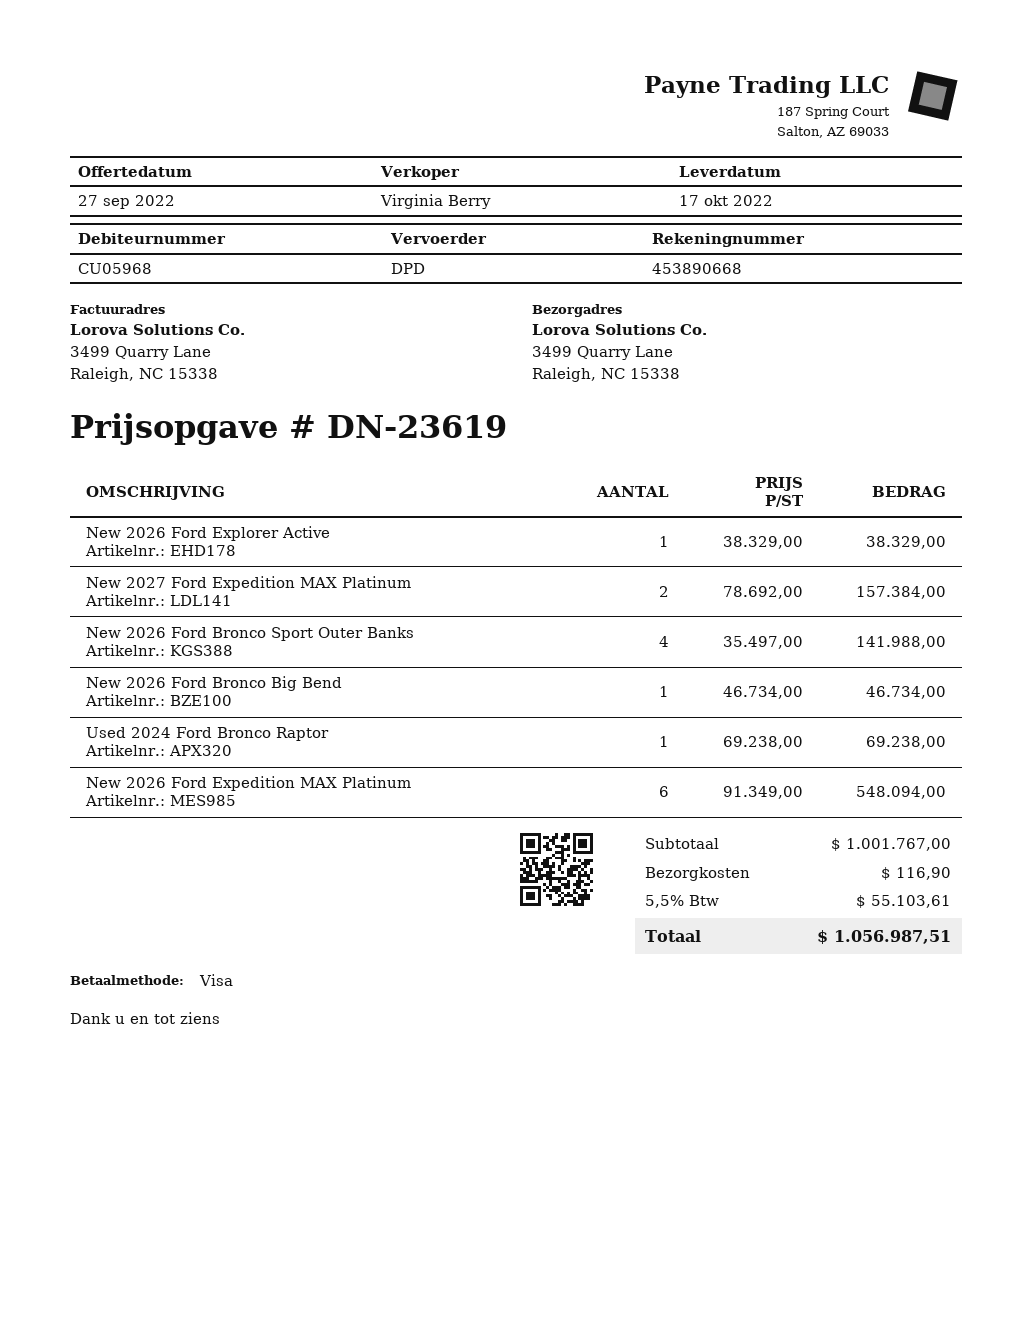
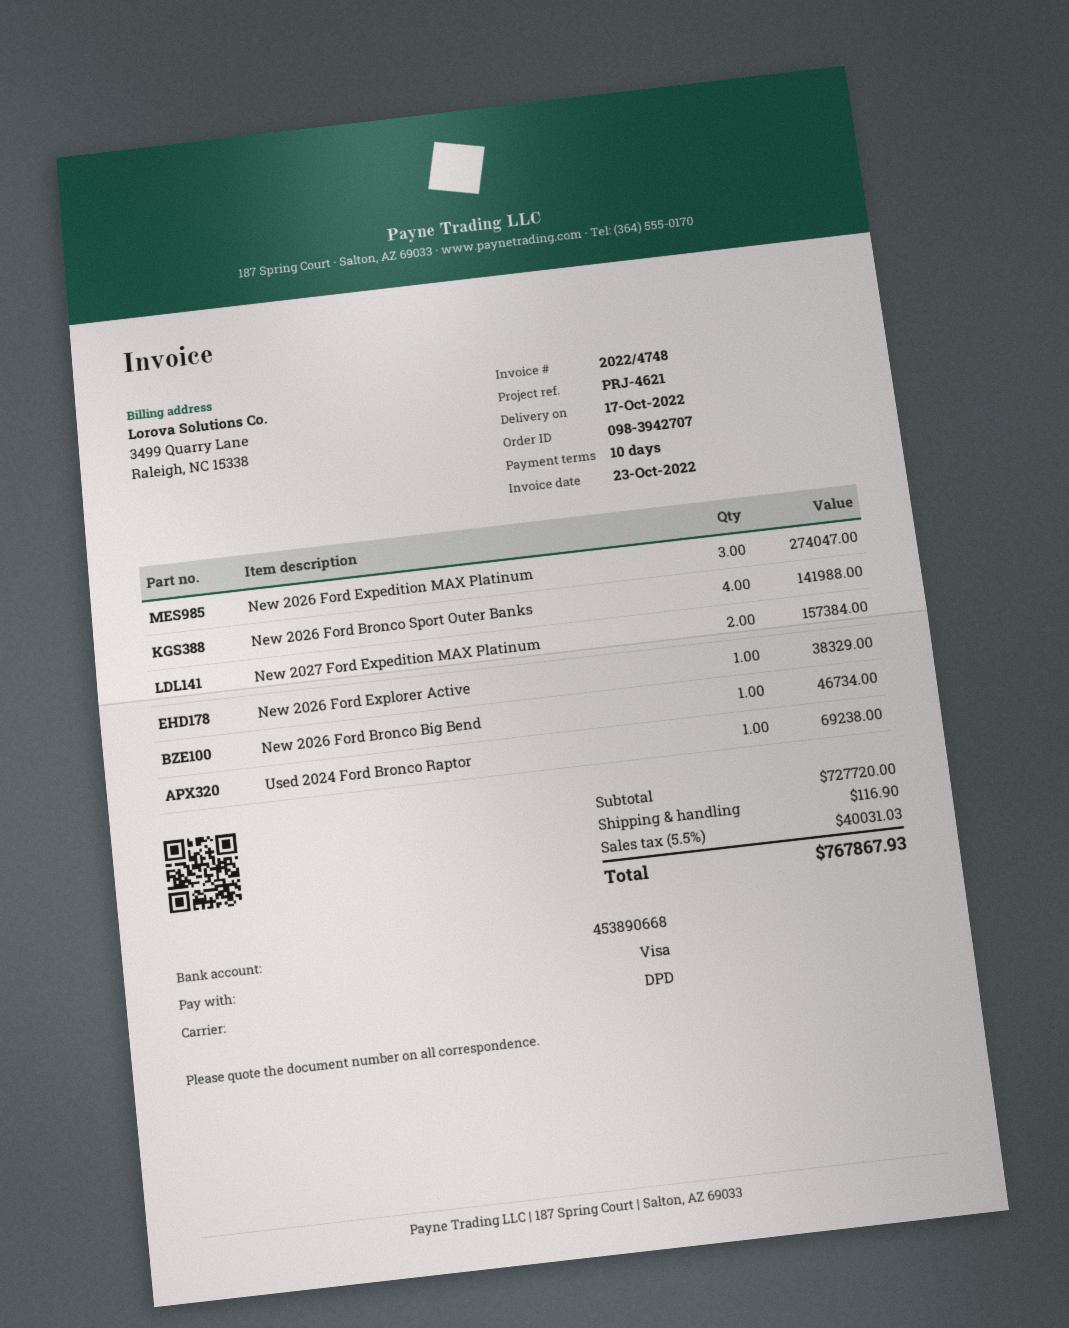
New 2026 Ford Expedition MAX Platinum: 6 for 548094.00 -> 3 for 274047.00
subtotal: 1001767.00 -> 727720.00
tax: 5.5% = 55103.61 -> 5.5% = 40031.03
total: 1056987.51 -> 767867.93

